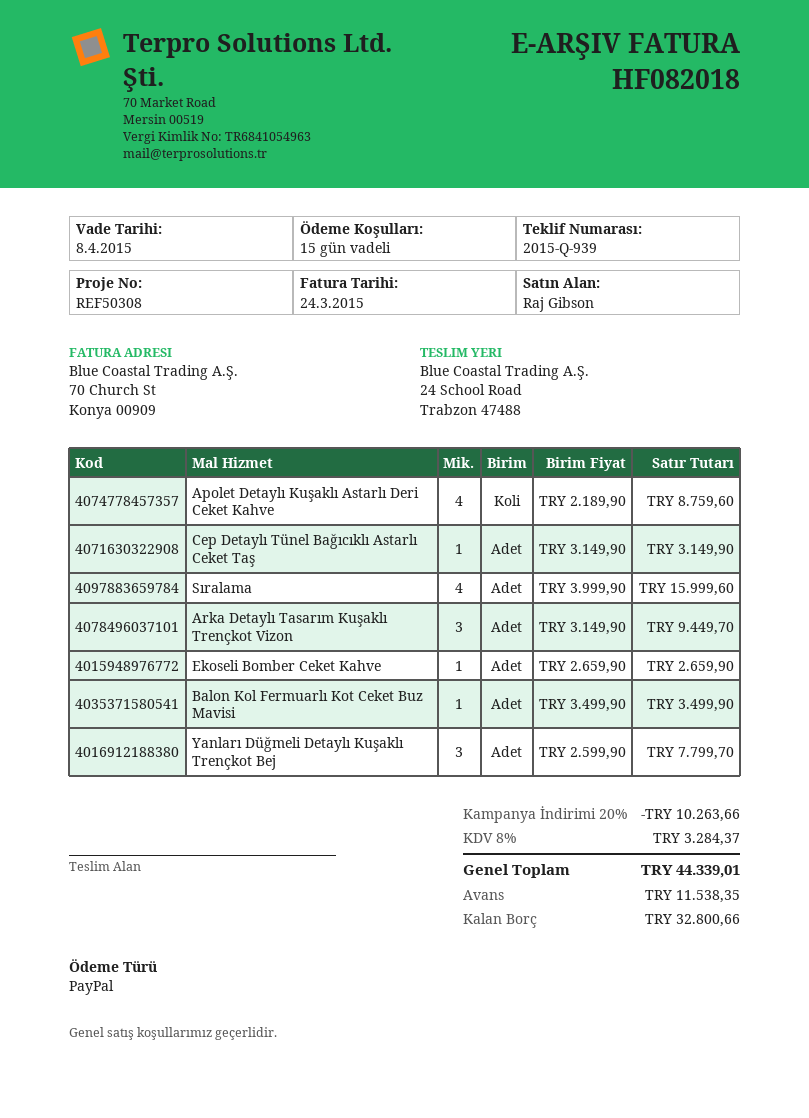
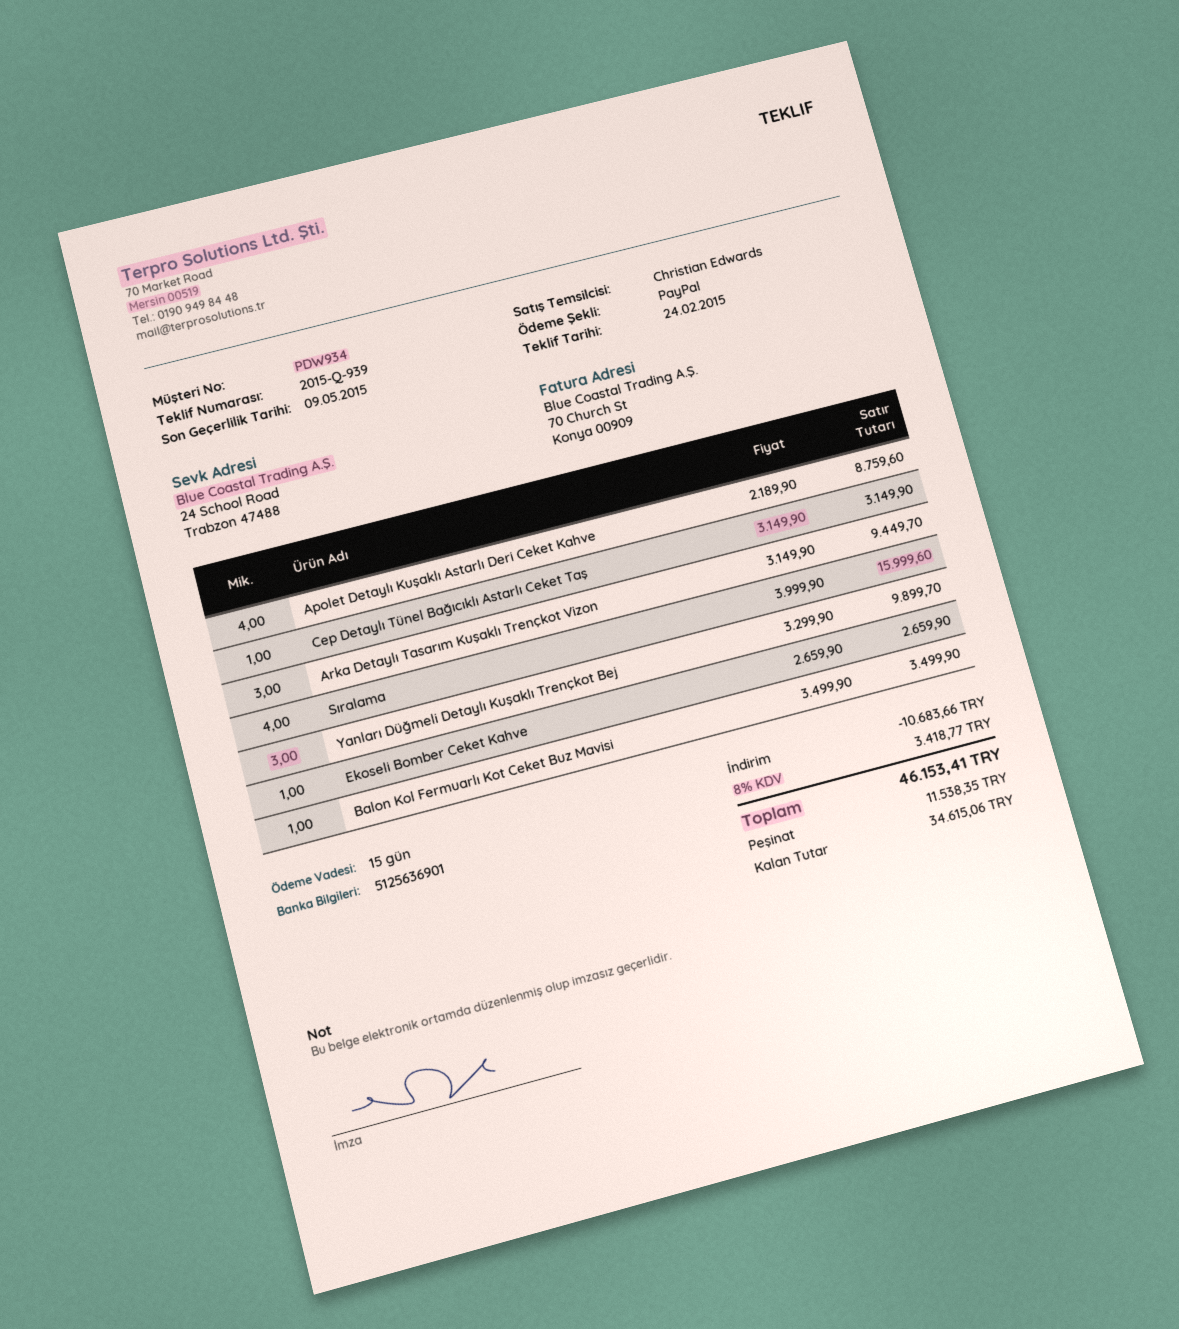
Yanları Düğmeli Detaylı Kuşaklı Trençkot Bej: 3 x 2599.90 = 7799.70 -> 3 x 3299.90 = 9899.70
discount: 10263.66 -> 10683.66
tax: 8% = 3284.37 -> 8% = 3418.77
total: 44339.01 -> 46153.41
balance: 32800.66 -> 34615.06

